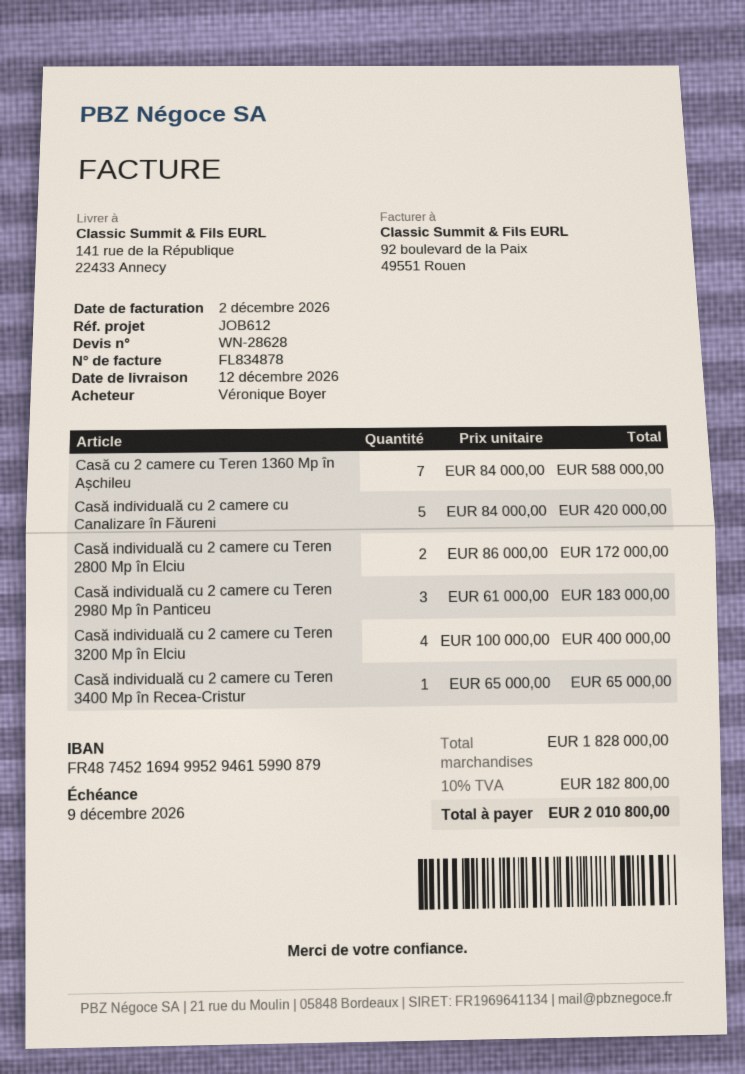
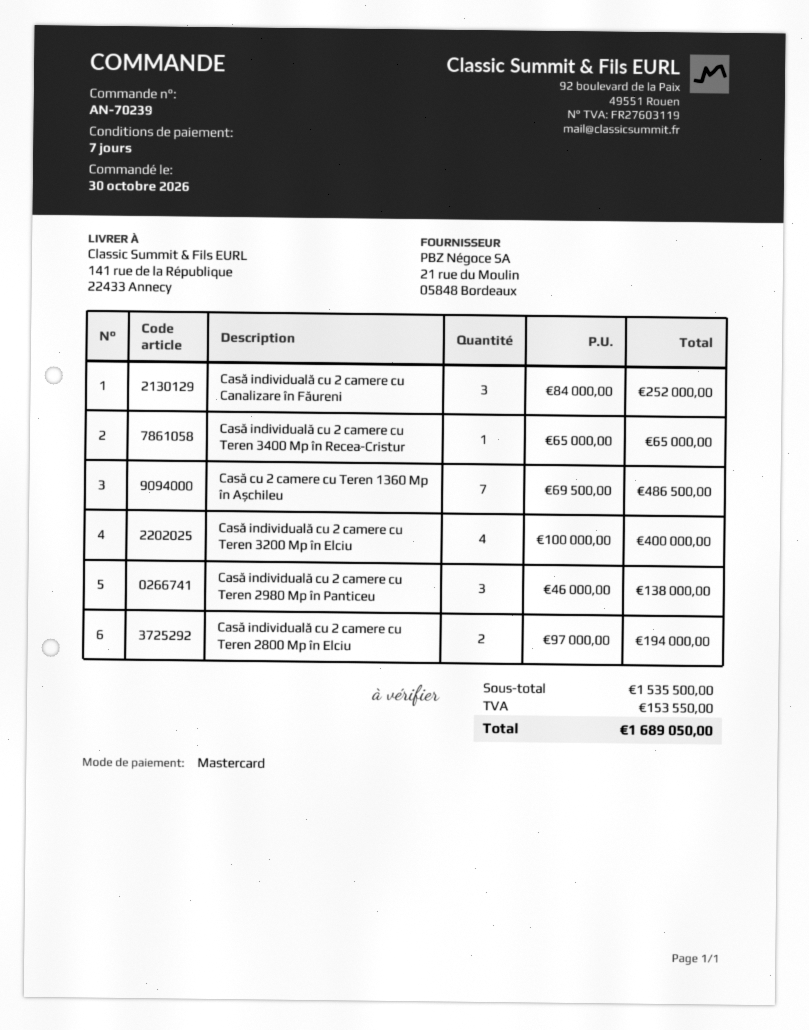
Casă cu 2 camere cu Teren 1360 Mp în Așchileu: 7 x 84000.00 = 588000.00 -> 7 x 69500.00 = 486500.00
Casă individuală cu 2 camere cu Canalizare în Făureni: 5 x 84000.00 = 420000.00 -> 3 x 84000.00 = 252000.00
Casă individuală cu 2 camere cu Teren 2800 Mp în Elciu: 2 x 86000.00 = 172000.00 -> 2 x 97000.00 = 194000.00
Casă individuală cu 2 camere cu Teren 2980 Mp în Panticeu: 3 x 61000.00 = 183000.00 -> 3 x 46000.00 = 138000.00
subtotal: 1828000.00 -> 1535500.00
tax: 182800.00 -> 153550.00
total: 2010800.00 -> 1689050.00

